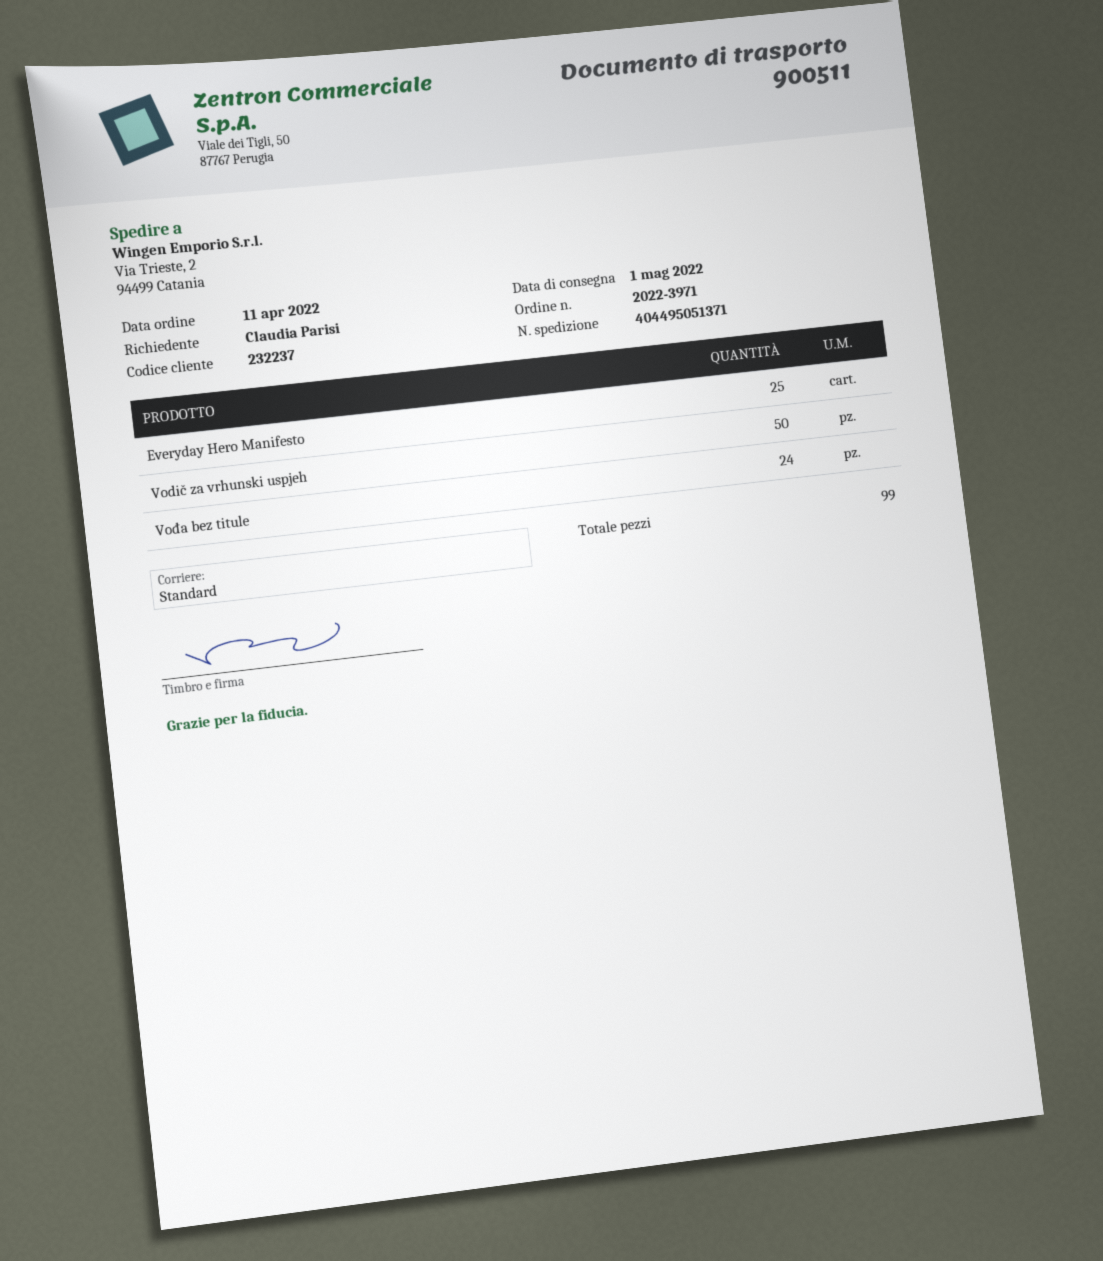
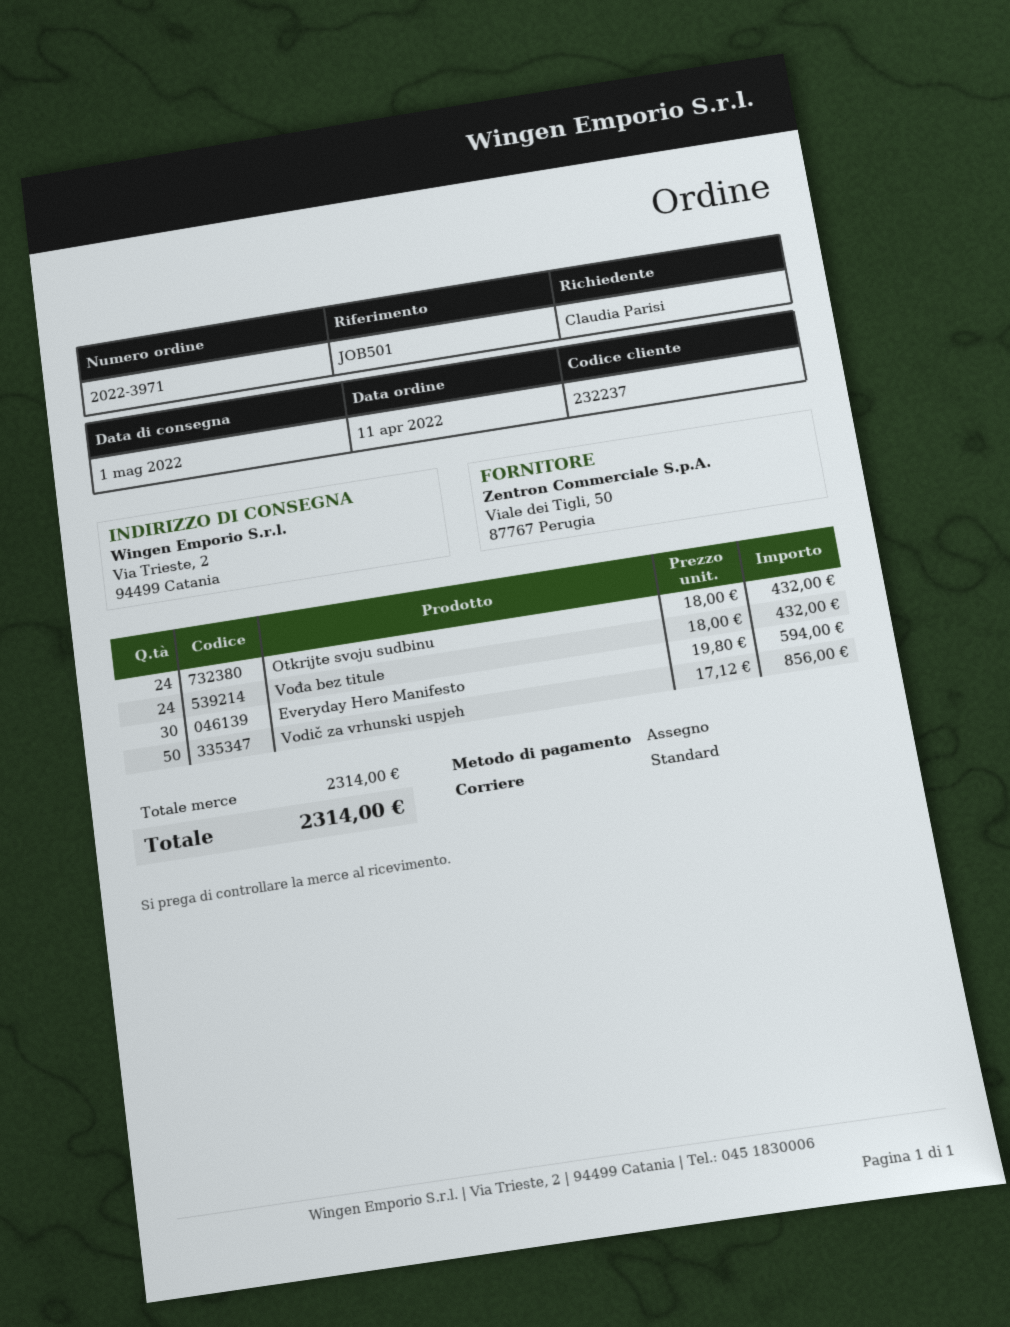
Everyday Hero Manifesto: 25 -> 30
Otkrijte svoju sudbinu: none -> 24

